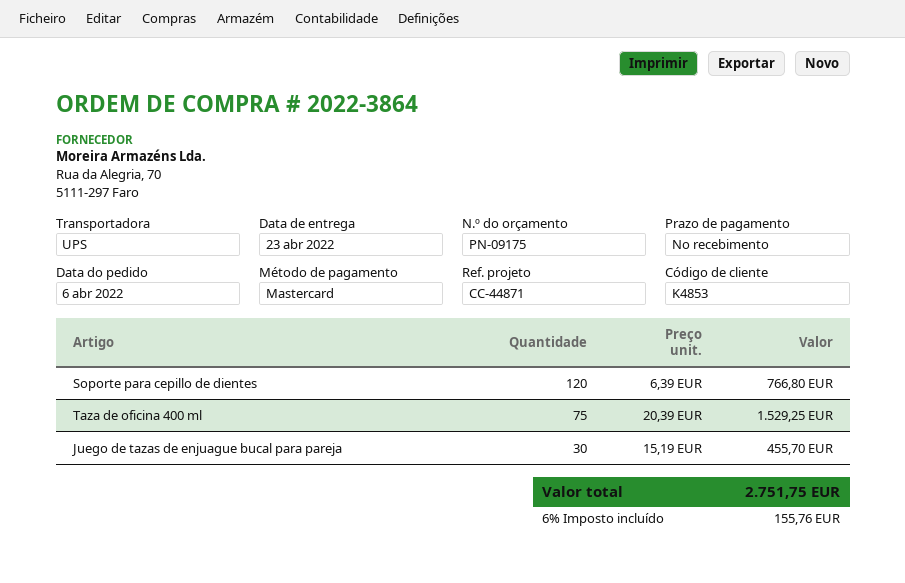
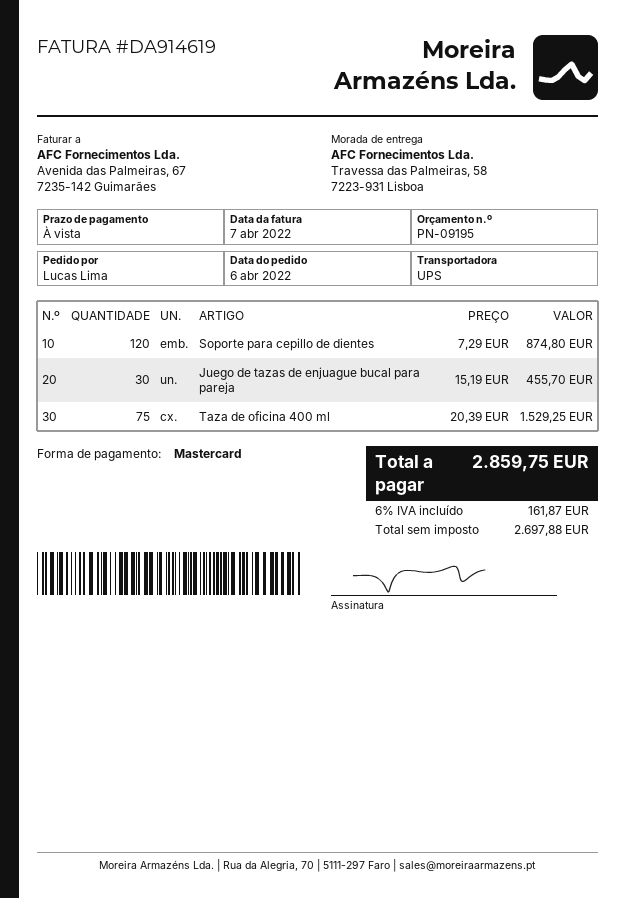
quote number: PN-09175 -> PN-09195
Soporte para cepillo de dientes: 120 x 6.39 = 766.80 -> 120 x 7.29 = 874.80
tax: 6% = 155.76 -> 6% = 161.87
total: 2751.75 -> 2859.75

